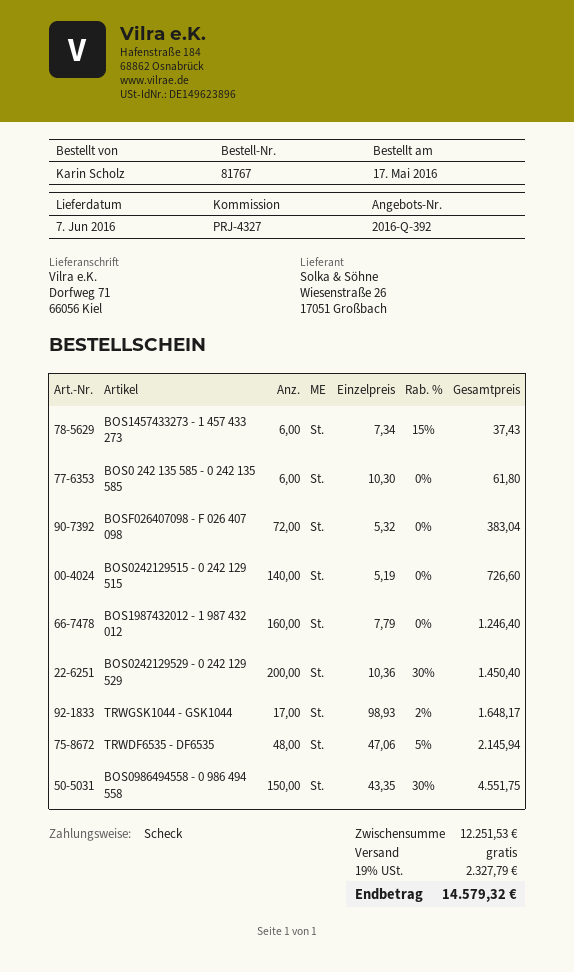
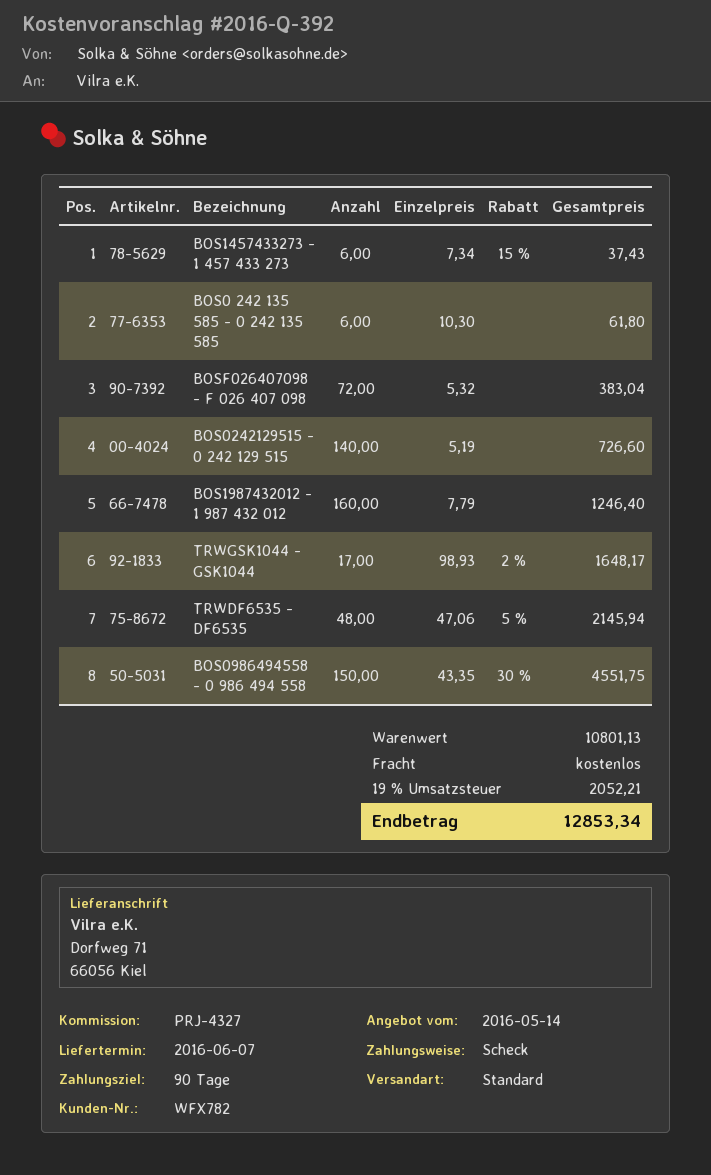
BOS0242129529 - 0 242 129 529: 200 x 10.36 - 30% = 1450.40 -> none
subtotal: 12251.53 -> 10801.13
tax: 19% = 2327.79 -> 19% = 2052.21
total: 14579.32 -> 12853.34

